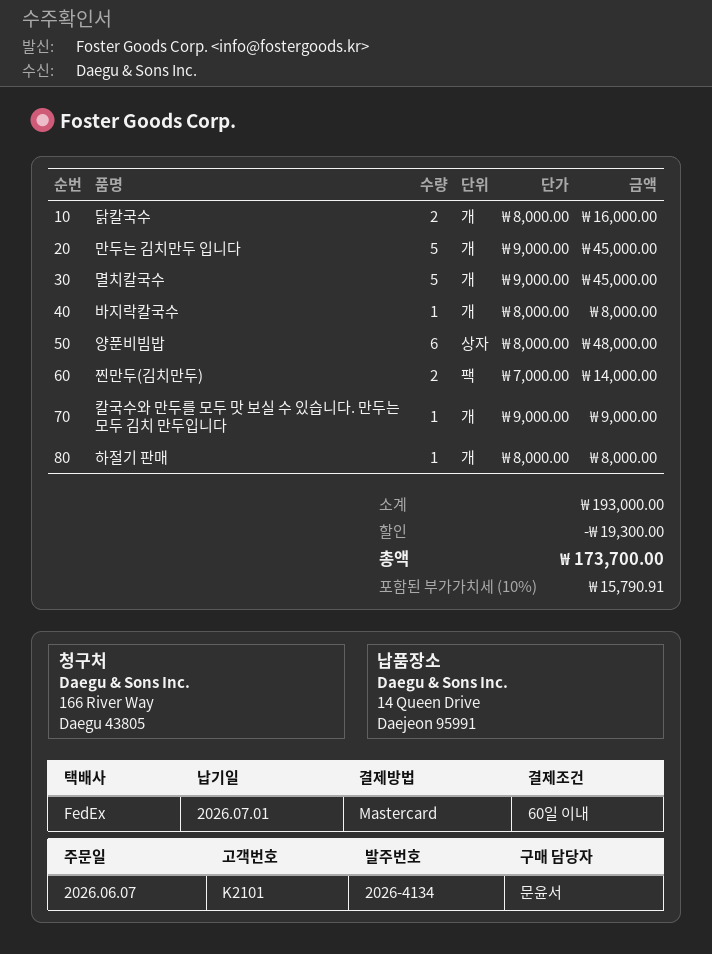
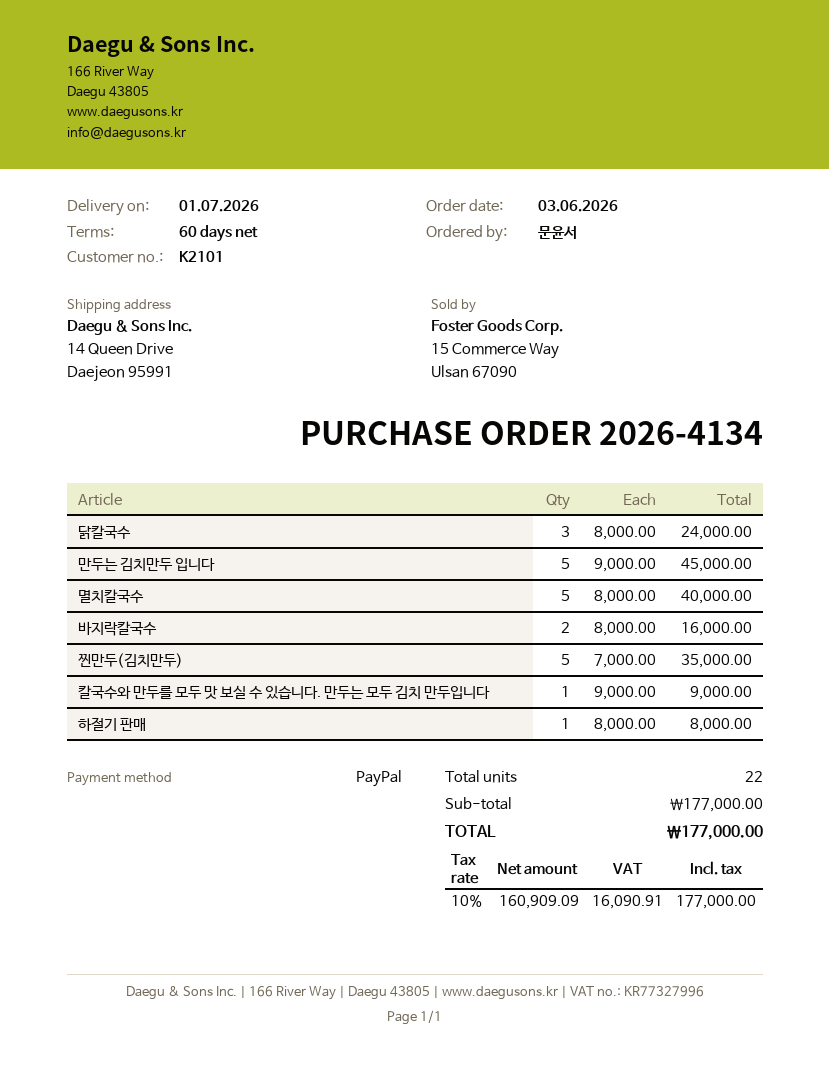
order date: 2026-06-07 -> 2026-06-03
payment method: Mastercard -> PayPal
닭칼국수: 2 x 8000.00 = 16000.00 -> 3 x 8000.00 = 24000.00
멸치칼국수: 5 x 9000.00 = 45000.00 -> 5 x 8000.00 = 40000.00
바지락칼국수: 1 x 8000.00 = 8000.00 -> 2 x 8000.00 = 16000.00
양푼비빔밥: 6 x 8000.00 = 48000.00 -> none
찐만두(김치만두): 2 x 7000.00 = 14000.00 -> 5 x 7000.00 = 35000.00
subtotal: 193000.00 -> 177000.00
discount: 19300.00 -> none
tax: 10% = 15790.91 -> 10% = 16090.91
total: 173700.00 -> 177000.00

